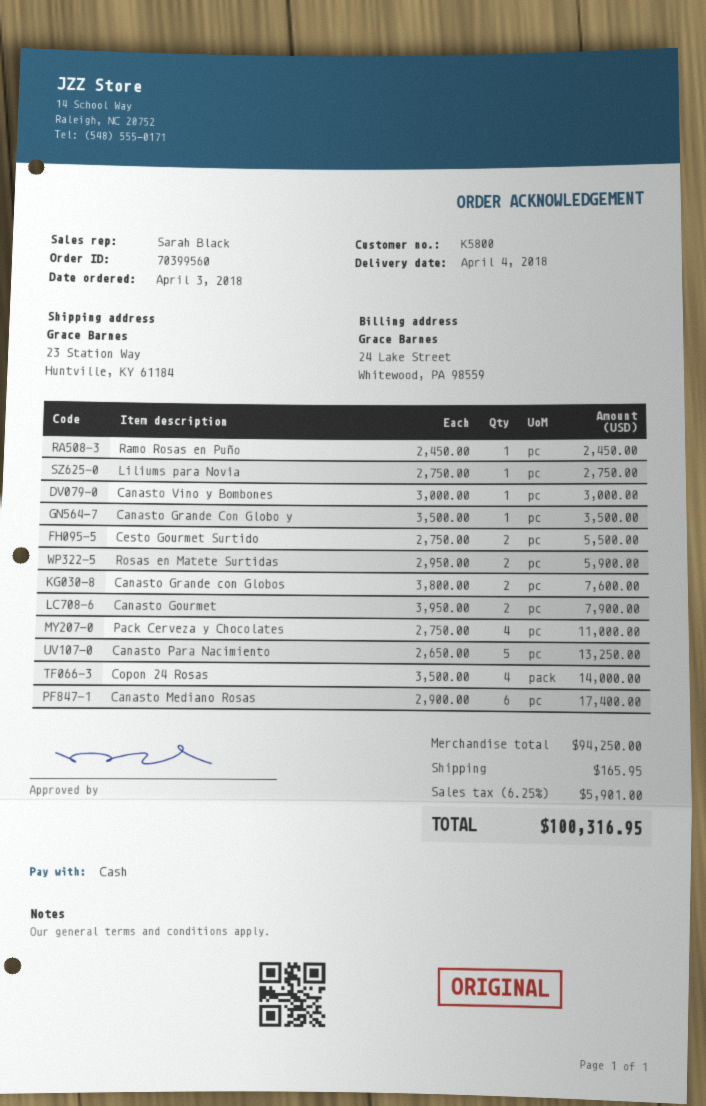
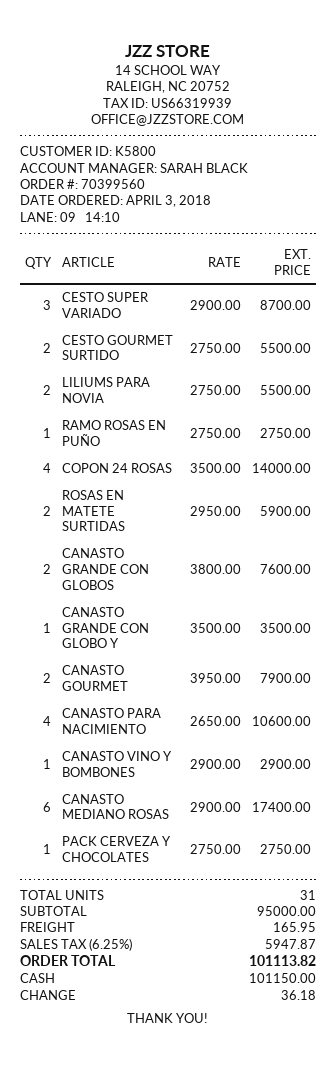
Ramo Rosas en Puño: 1 x 2450.00 = 2450.00 -> 1 x 2750.00 = 2750.00
Liliums para Novia: 1 x 2750.00 = 2750.00 -> 2 x 2750.00 = 5500.00
Canasto Vino y Bombones: 1 x 3000.00 = 3000.00 -> 1 x 2900.00 = 2900.00
Pack Cerveza y Chocolates: 4 x 2750.00 = 11000.00 -> 1 x 2750.00 = 2750.00
Canasto Para Nacimiento: 5 x 2650.00 = 13250.00 -> 4 x 2650.00 = 10600.00
CESTO SUPER VARIADO: none -> 3 x 2900.00 = 8700.00
subtotal: 94250.00 -> 95000.00
tax: 6.25% = 5901.00 -> 6.25% = 5947.87
total: 100316.95 -> 101113.82

